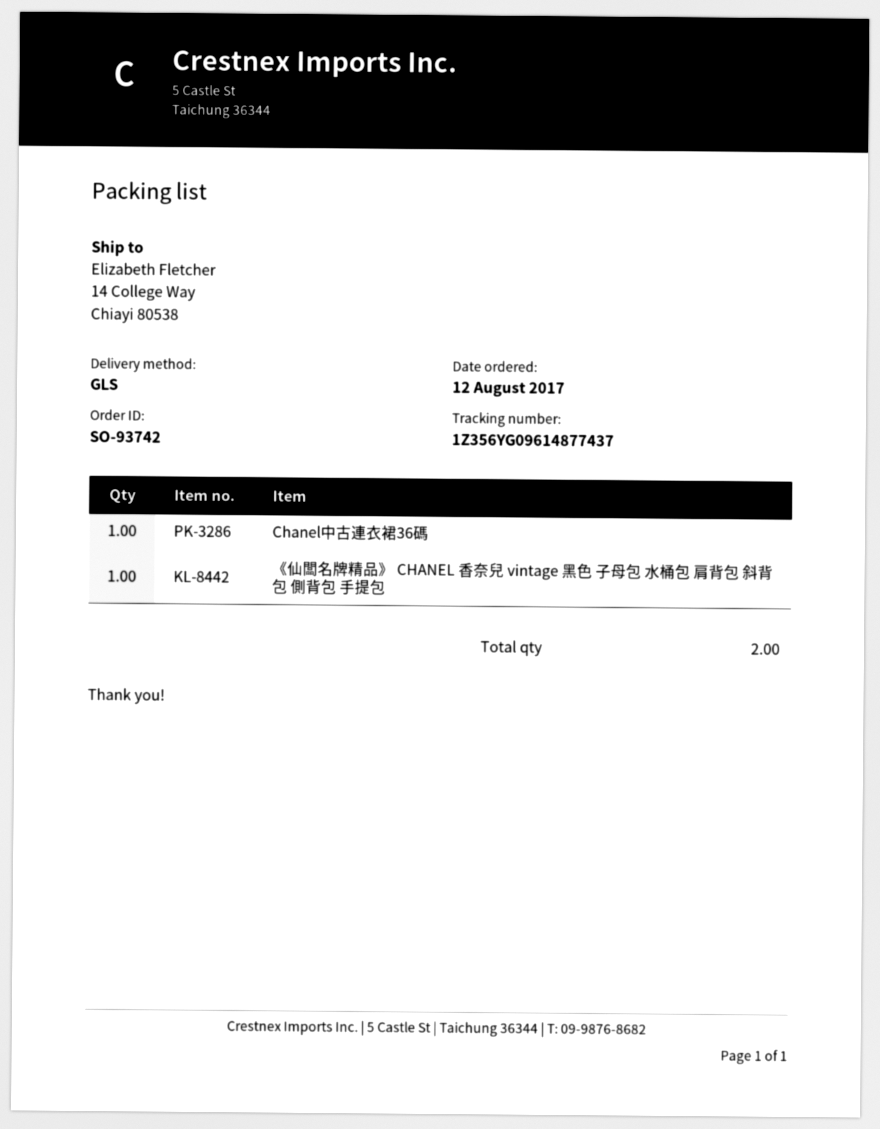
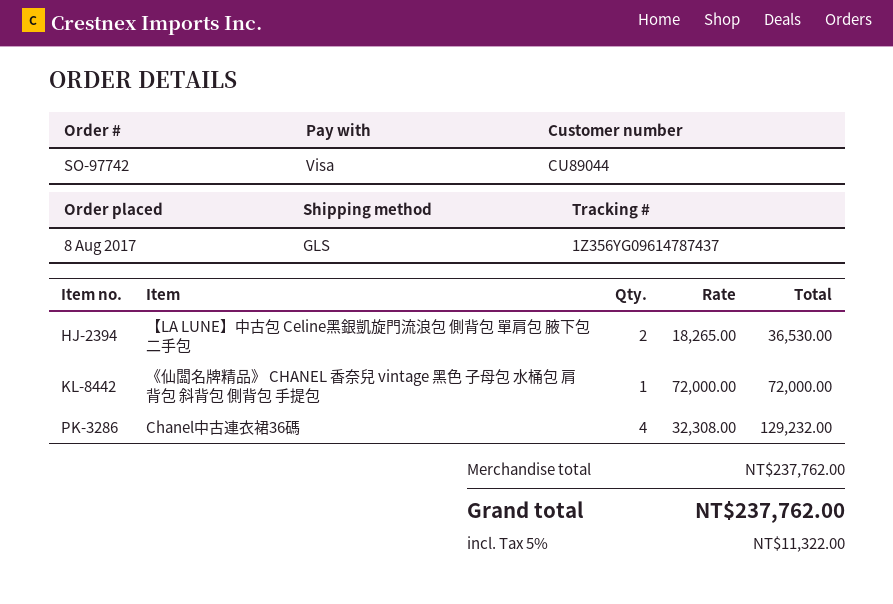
order number: SO-93742 -> SO-97742
order date: 2017-08-12 -> 2017-08-08
tracking number: 1Z356YG09614877437 -> 1Z356YG09614787437
Chanel中古連衣裙36碼: 1 -> 4
【LA LUNE】中古包 Celine黑銀凱旋門流浪包 側背包 單肩包 腋下包 二手包: none -> 2

